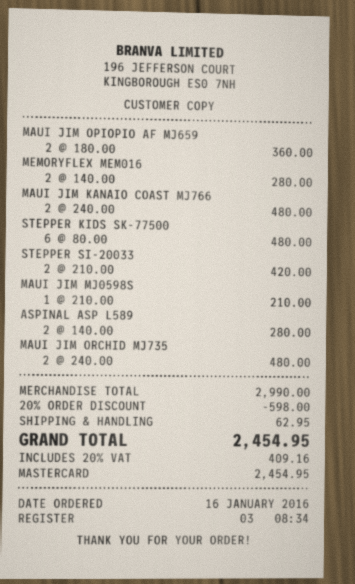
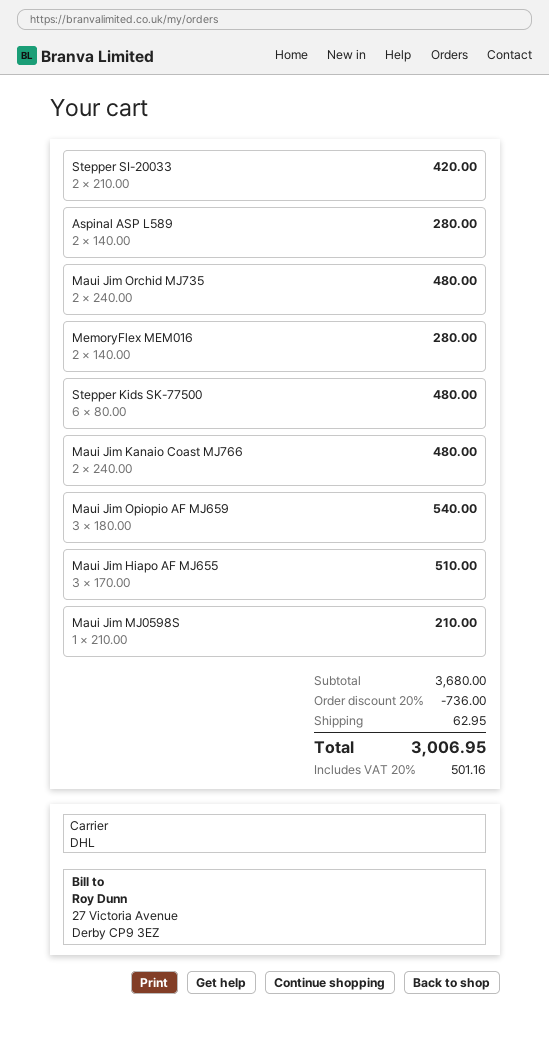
MAUI JIM OPIOPIO AF MJ659: 2 x 180.00 = 360.00 -> 3 x 180.00 = 540.00
Maui Jim Hiapo AF MJ655: none -> 3 x 170.00 = 510.00
subtotal: 2990.00 -> 3680.00
discount: 20% = 598.00 -> 20% = 736.00
tax: 20% = 409.16 -> 20% = 501.16
total: 2454.95 -> 3006.95

